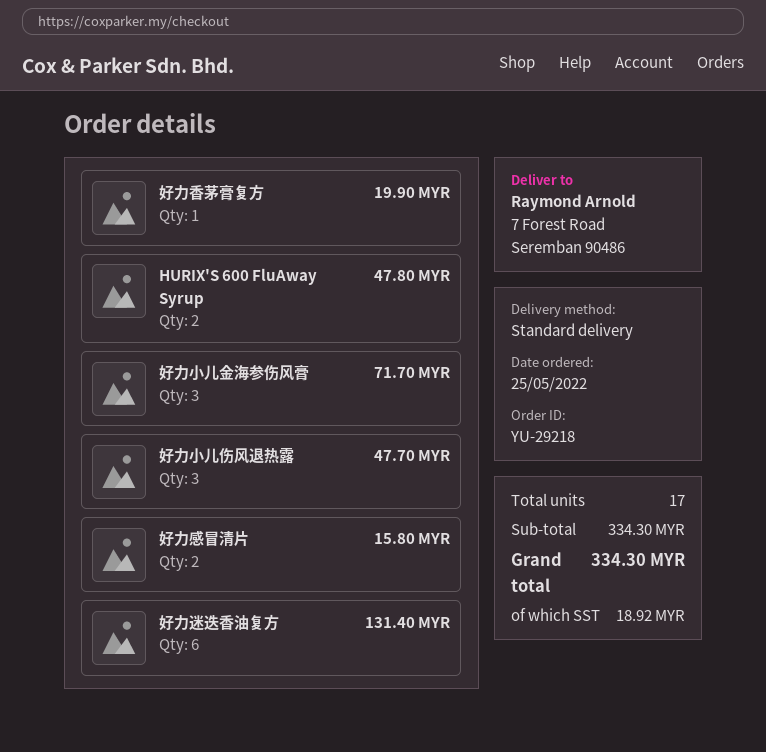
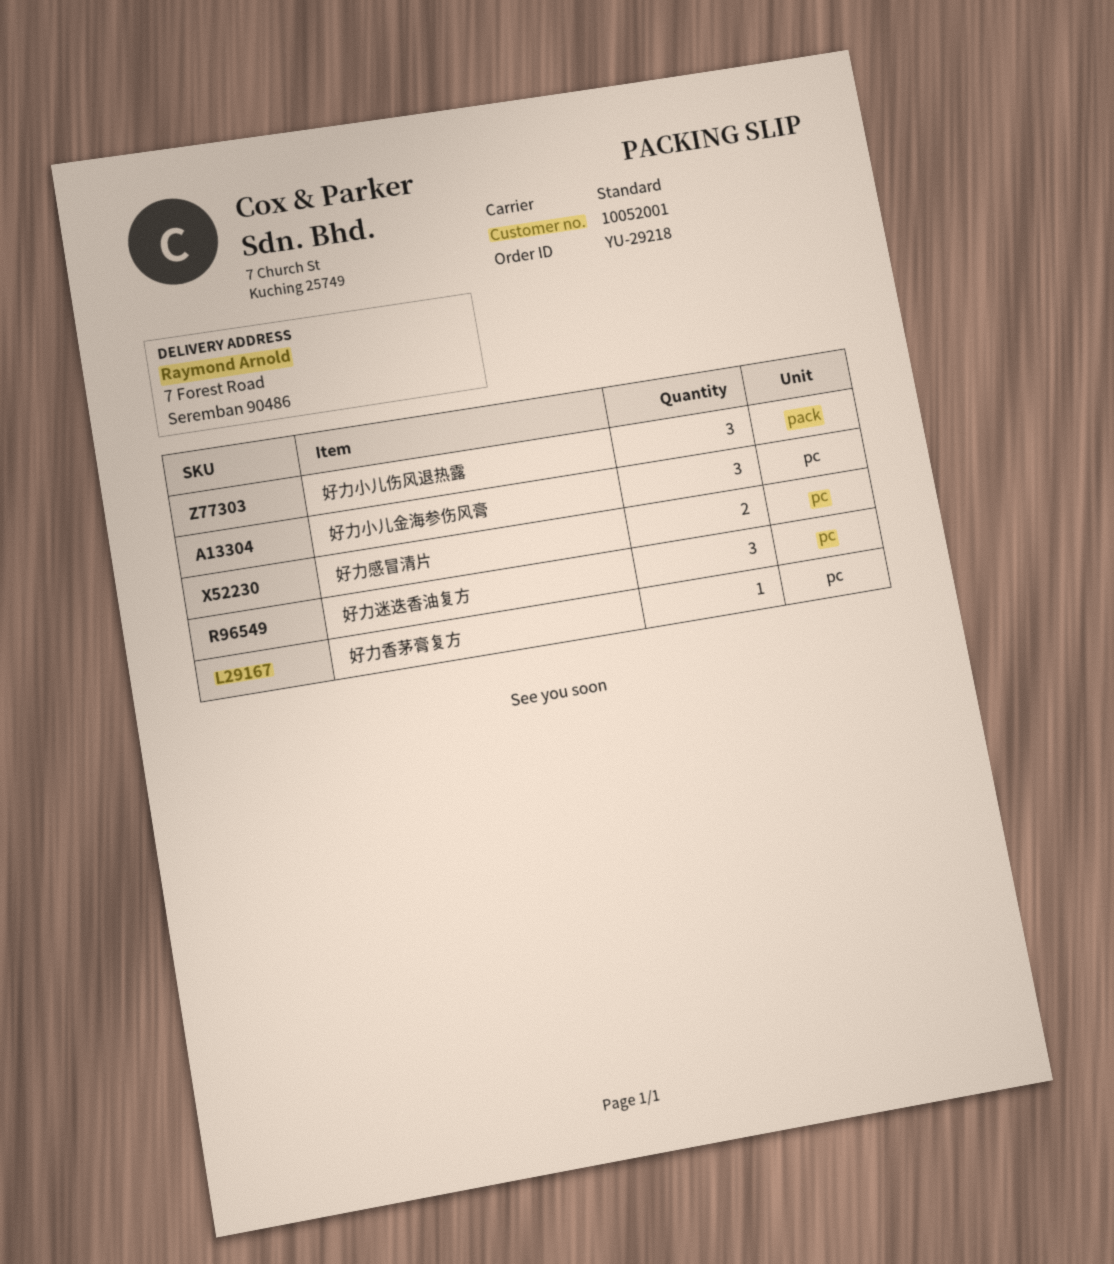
HURIX'S 600 FluAway Syrup: 2 -> none
好力迷迭香油复方: 6 -> 3

